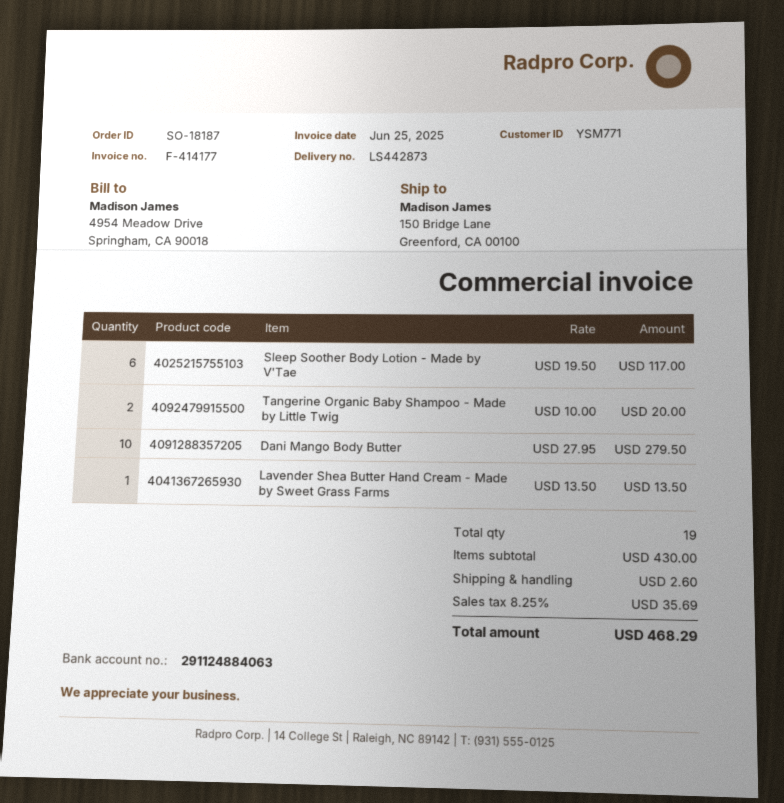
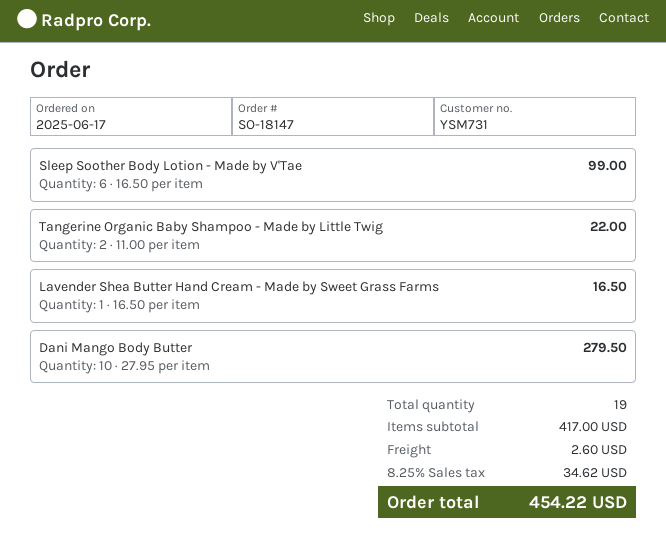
order number: SO-18187 -> SO-18147
customer number: YSM771 -> YSM731
Sleep Soother Body Lotion - Made by V'Tae: 6 x 19.50 = 117.00 -> 6 x 16.50 = 99.00
Tangerine Organic Baby Shampoo - Made by Little Twig: 2 x 10.00 = 20.00 -> 2 x 11.00 = 22.00
Lavender Shea Butter Hand Cream - Made by Sweet Grass Farms: 1 x 13.50 = 13.50 -> 1 x 16.50 = 16.50
subtotal: 430.00 -> 417.00
tax: 8.25% = 35.69 -> 8.25% = 34.62
total: 468.29 -> 454.22

